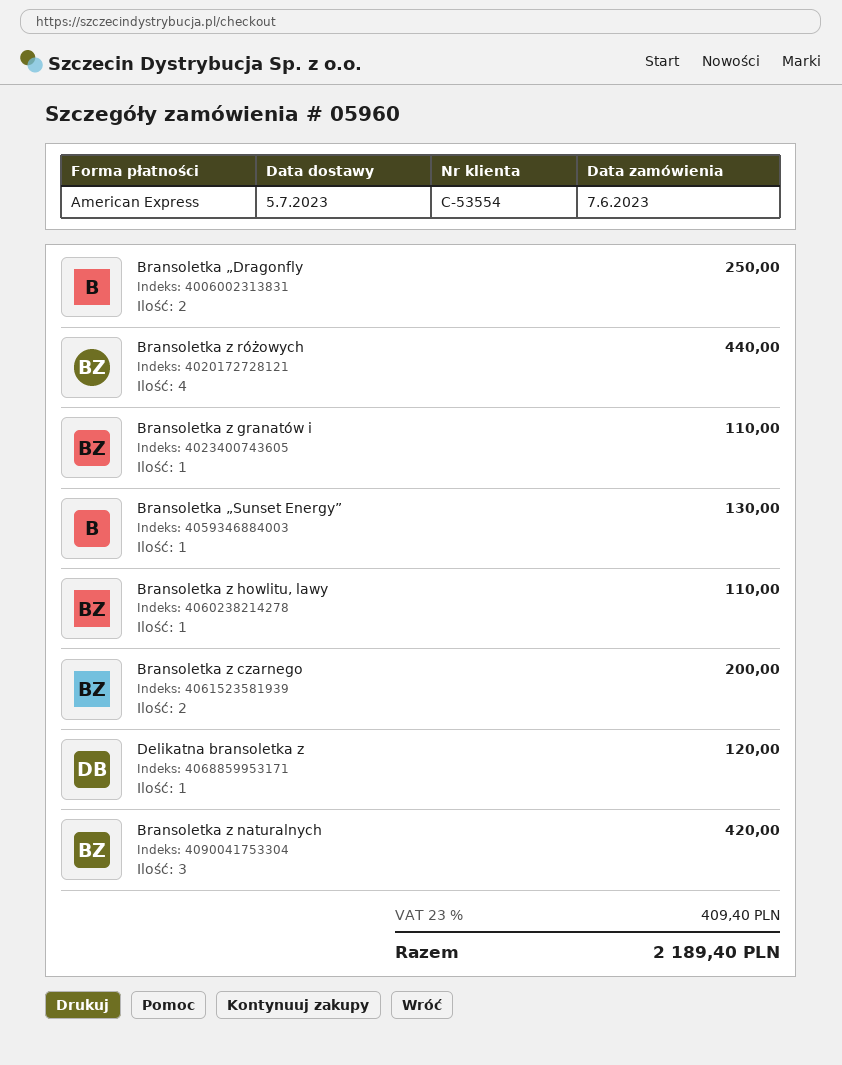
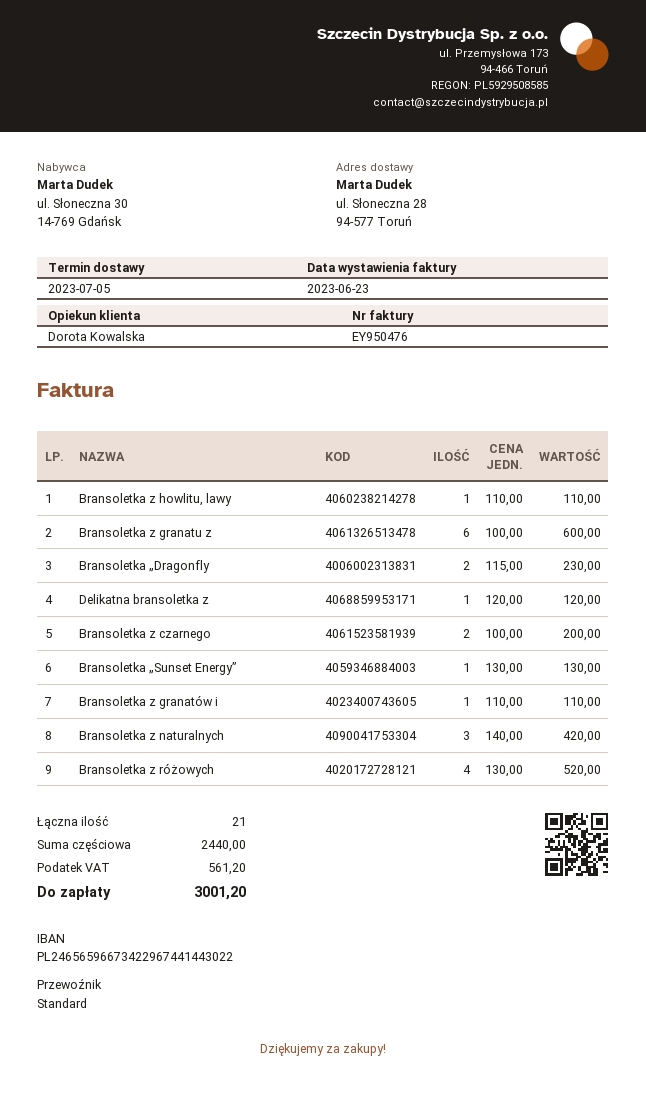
Bransoletka „Dragonfly: 2 for 250.00 -> 2 for 230.00
Bransoletka z różowych: 4 for 440.00 -> 4 for 520.00
Bransoletka z granatu z: none -> 6 for 600.00
tax: 409.40 -> 561.20
total: 2189.40 -> 3001.20

